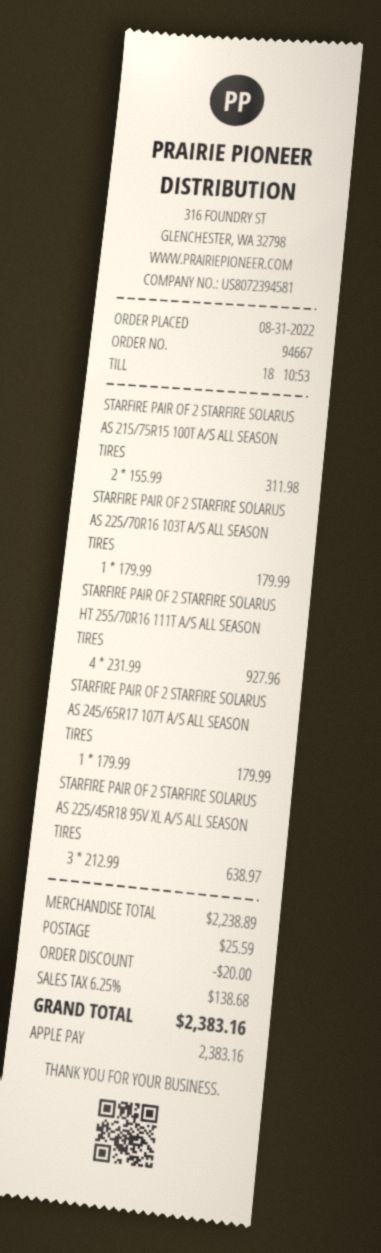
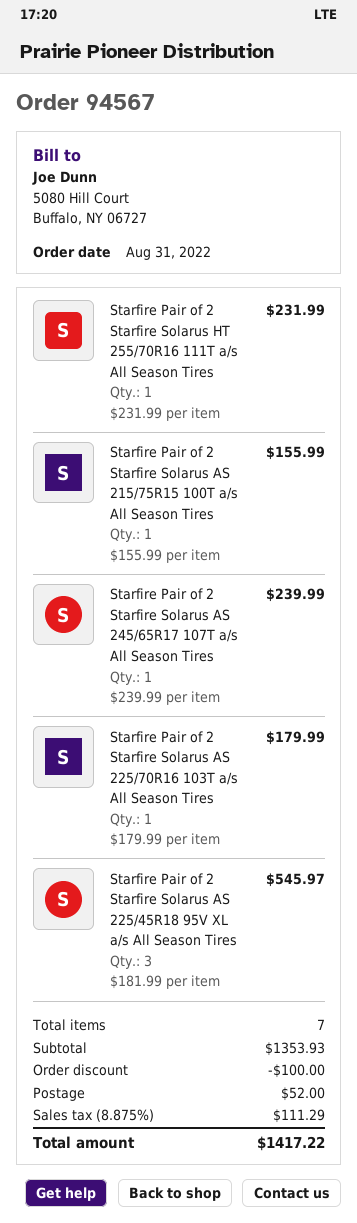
order number: 94667 -> 94567
STARFIRE PAIR OF 2 STARFIRE SOLARUS AS 215/75R15 100T A/S ALL SEASON TIRES: 2 x 155.99 = 311.98 -> 1 x 155.99 = 155.99
STARFIRE PAIR OF 2 STARFIRE SOLARUS HT 255/70R16 111T A/S ALL SEASON TIRES: 4 x 231.99 = 927.96 -> 1 x 231.99 = 231.99
STARFIRE PAIR OF 2 STARFIRE SOLARUS AS 245/65R17 107T A/S ALL SEASON TIRES: 1 x 179.99 = 179.99 -> 1 x 239.99 = 239.99
STARFIRE PAIR OF 2 STARFIRE SOLARUS AS 225/45R18 95V XL A/S ALL SEASON TIRES: 3 x 212.99 = 638.97 -> 3 x 181.99 = 545.97
subtotal: 2238.89 -> 1353.93
discount: 20.00 -> 100.00
shipping: 25.59 -> 52.00
tax: 6.25% = 138.68 -> 8.875% = 111.29
total: 2383.16 -> 1417.22

